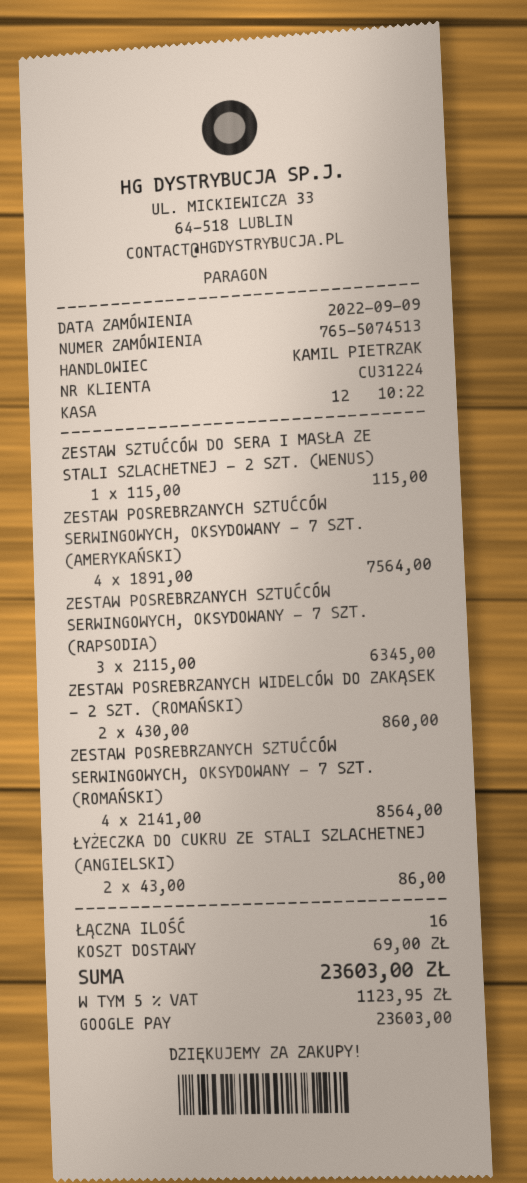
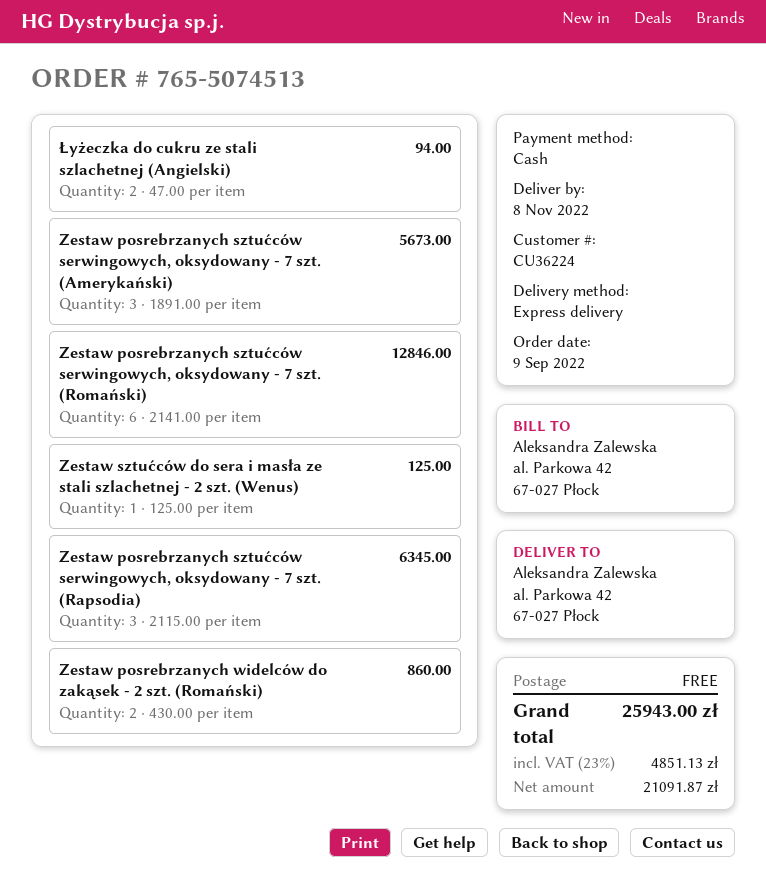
customer number: CU31224 -> CU36224
payment method: Google Pay -> cash
ZESTAW SZTUĆCÓW DO SERA I MASŁA ZE STALI SZLACHETNEJ - 2 SZT. (WENUS): 1 x 115.00 = 115.00 -> 1 x 125.00 = 125.00
ZESTAW POSREBRZANYCH SZTUĆCÓW SERWINGOWYCH, OKSYDOWANY - 7 SZT. (AMERYKAŃSKI): 4 x 1891.00 = 7564.00 -> 3 x 1891.00 = 5673.00
ZESTAW POSREBRZANYCH SZTUĆCÓW SERWINGOWYCH, OKSYDOWANY - 7 SZT. (ROMAŃSKI): 4 x 2141.00 = 8564.00 -> 6 x 2141.00 = 12846.00
ŁYŻECZKA DO CUKRU ZE STALI SZLACHETNEJ (ANGIELSKI): 2 x 43.00 = 86.00 -> 2 x 47.00 = 94.00
shipping: 69.00 -> 0.00
tax: 5% = 1123.95 -> 23% = 4851.13
total: 23603.00 -> 25943.00

